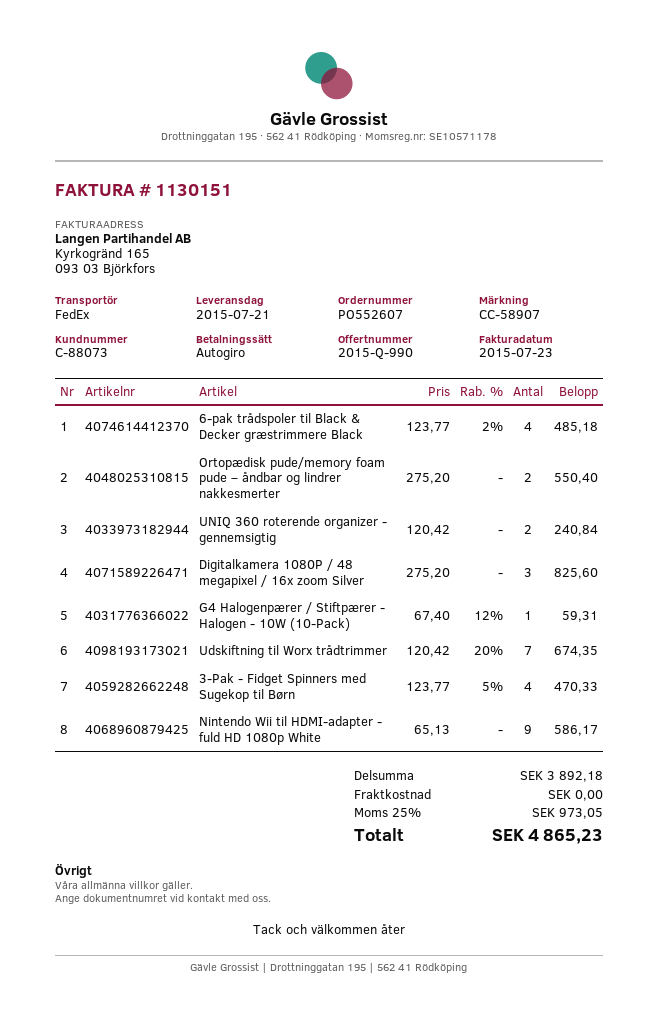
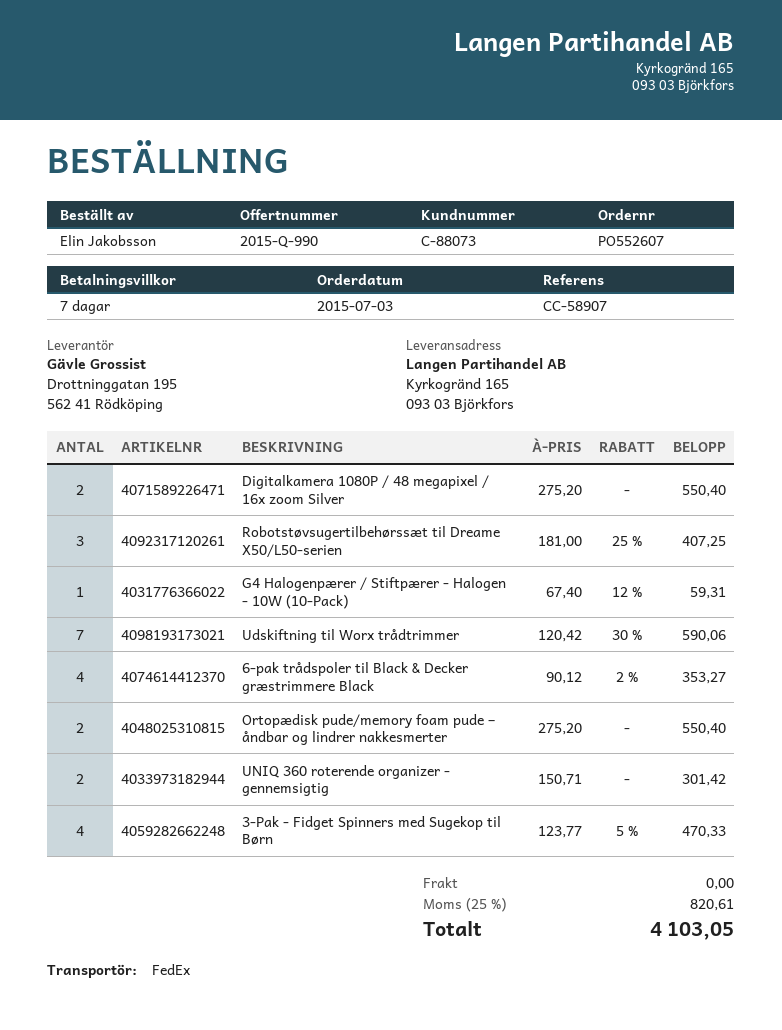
6-pak trådspoler til Black & Decker græstrimmere Black: 4 x 123.77 - 2% = 485.18 -> 4 x 90.12 - 2% = 353.27
UNIQ 360 roterende organizer - gennemsigtig: 2 x 120.42 = 240.84 -> 2 x 150.71 = 301.42
Digitalkamera 1080P / 48 megapixel / 16x zoom Silver: 3 x 275.20 = 825.60 -> 2 x 275.20 = 550.40
Udskiftning til Worx trådtrimmer: 7 x 120.42 - 20% = 674.35 -> 7 x 120.42 - 30% = 590.06
Nintendo Wii til HDMI-adapter - fuld HD 1080p White: 9 x 65.13 = 586.17 -> none
Robotstøvsugertilbehørssæt til Dreame X50/L50-serien: none -> 3 x 181.00 - 25% = 407.25
tax: 25% = 973.05 -> 25% = 820.61
total: 4865.23 -> 4103.05

